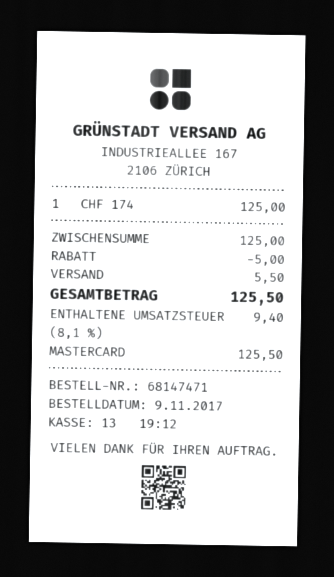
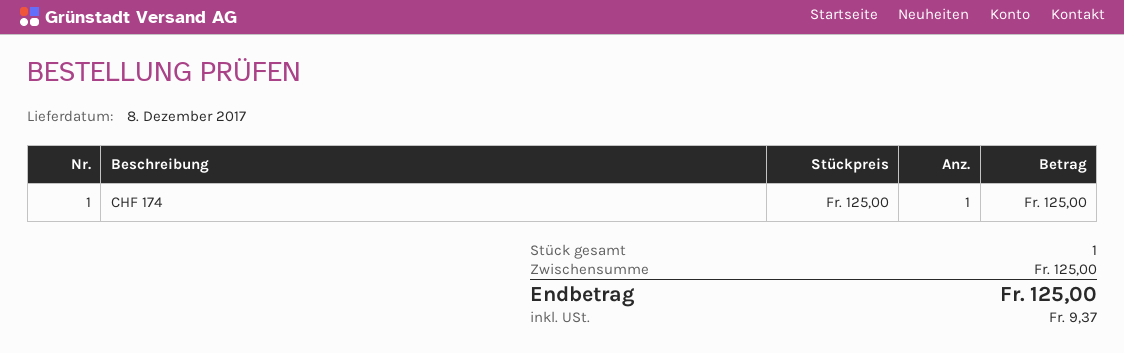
discount: 5.00 -> none
shipping: 5.50 -> none
tax: 9.40 -> 9.37
total: 125.50 -> 125.00

